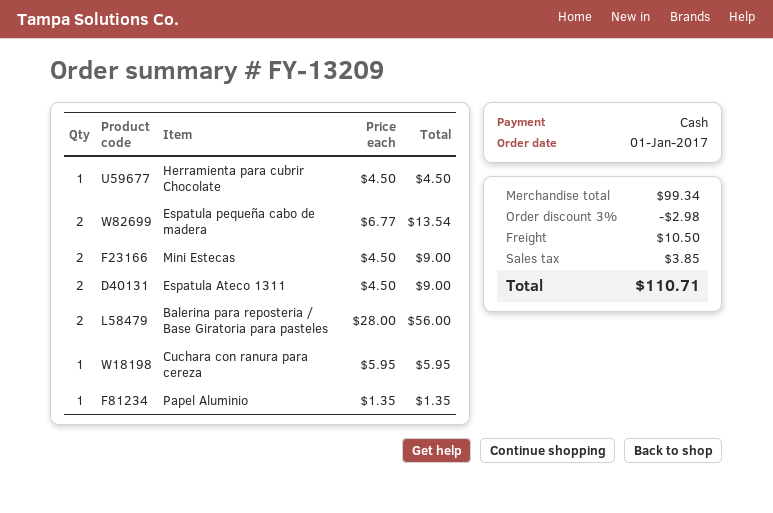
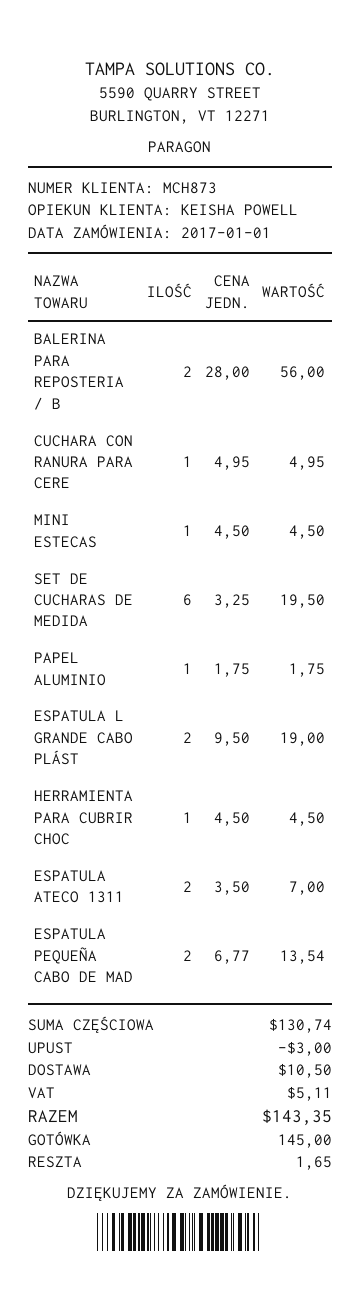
Mini Estecas: 2 x 4.50 = 9.00 -> 1 x 4.50 = 4.50
Espatula Ateco 1311: 2 x 4.50 = 9.00 -> 2 x 3.50 = 7.00
Cuchara con ranura para cereza: 1 x 5.95 = 5.95 -> 1 x 4.95 = 4.95
Papel Aluminio: 1 x 1.35 = 1.35 -> 1 x 1.75 = 1.75
SET DE CUCHARAS DE MEDIDA: none -> 6 x 3.25 = 19.50
ESPATULA L GRANDE CABO PLÁST: none -> 2 x 9.50 = 19.00
subtotal: 99.34 -> 130.74
discount: 2.98 -> 3.00
tax: 3.85 -> 5.11
total: 110.71 -> 143.35

